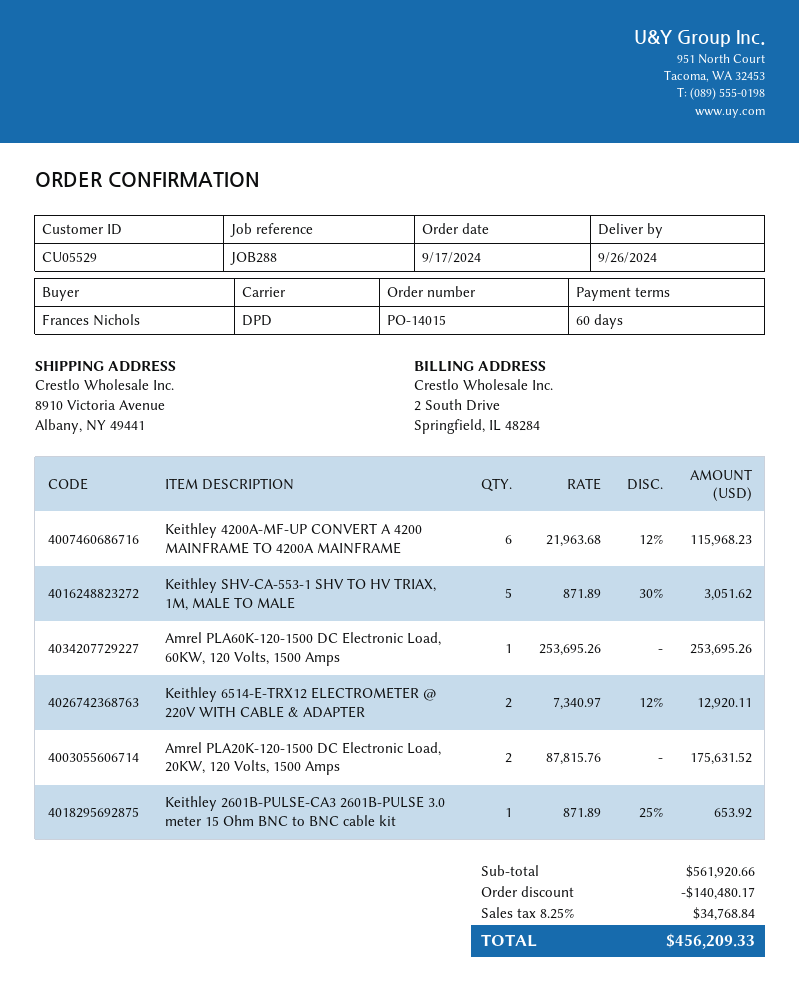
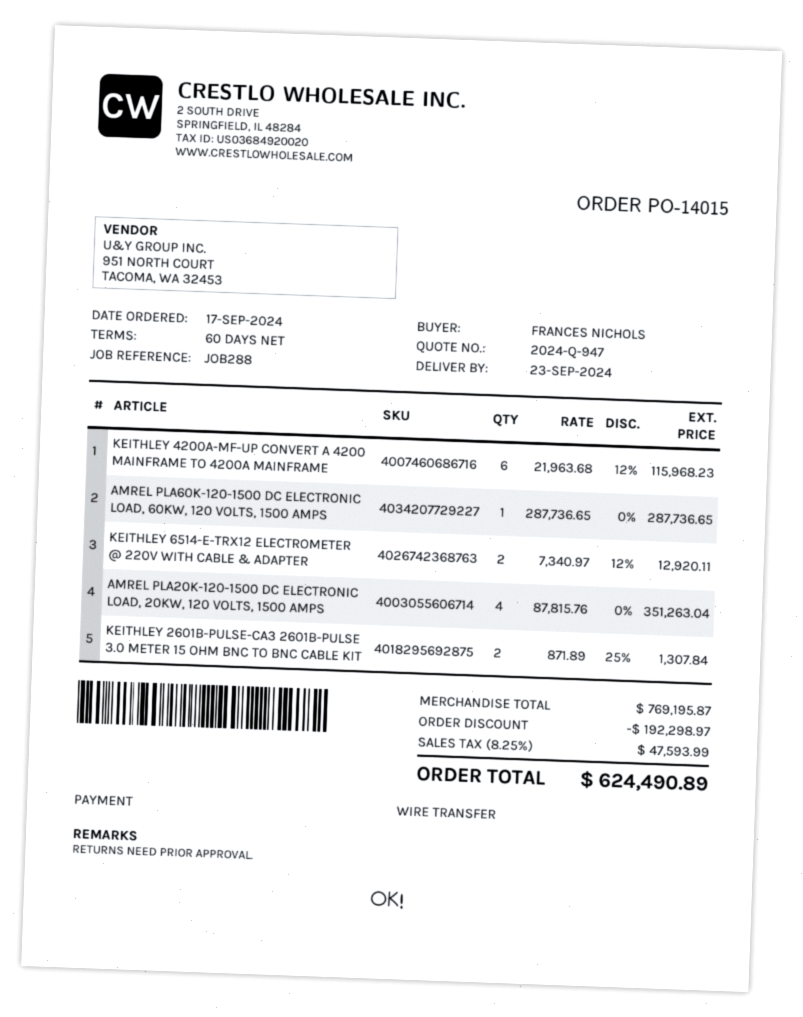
delivery date: 2024-09-26 -> 2024-09-23
Keithley SHV-CA-553-1 SHV TO HV TRIAX, 1M, MALE TO MALE: 5 x 871.89 - 30% = 3051.62 -> none
Amrel PLA60K-120-1500 DC Electronic Load, 60KW, 120 Volts, 1500 Amps: 1 x 253695.26 = 253695.26 -> 1 x 287736.65 = 287736.65
Amrel PLA20K-120-1500 DC Electronic Load, 20KW, 120 Volts, 1500 Amps: 2 x 87815.76 = 175631.52 -> 4 x 87815.76 = 351263.04
Keithley 2601B-PULSE-CA3 2601B-PULSE 3.0 meter 15 Ohm BNC to BNC cable kit: 1 x 871.89 - 25% = 653.92 -> 2 x 871.89 - 25% = 1307.84
subtotal: 561920.66 -> 769195.87
discount: 140480.17 -> 192298.97
tax: 8.25% = 34768.84 -> 8.25% = 47593.99
total: 456209.33 -> 624490.89

